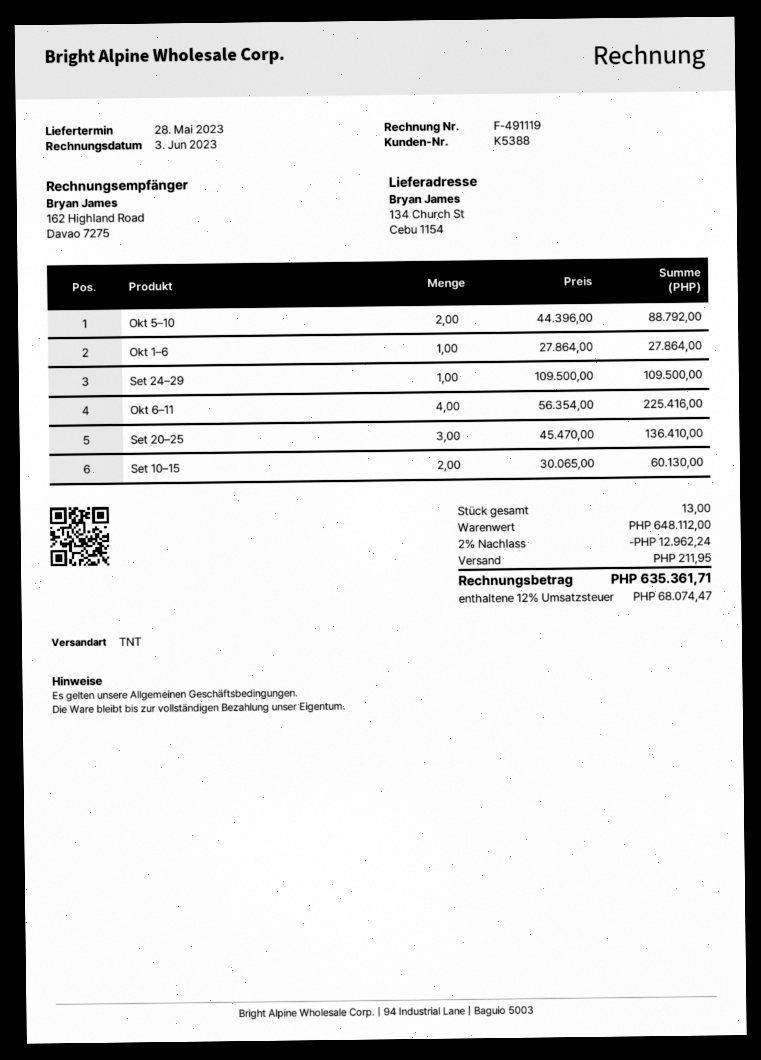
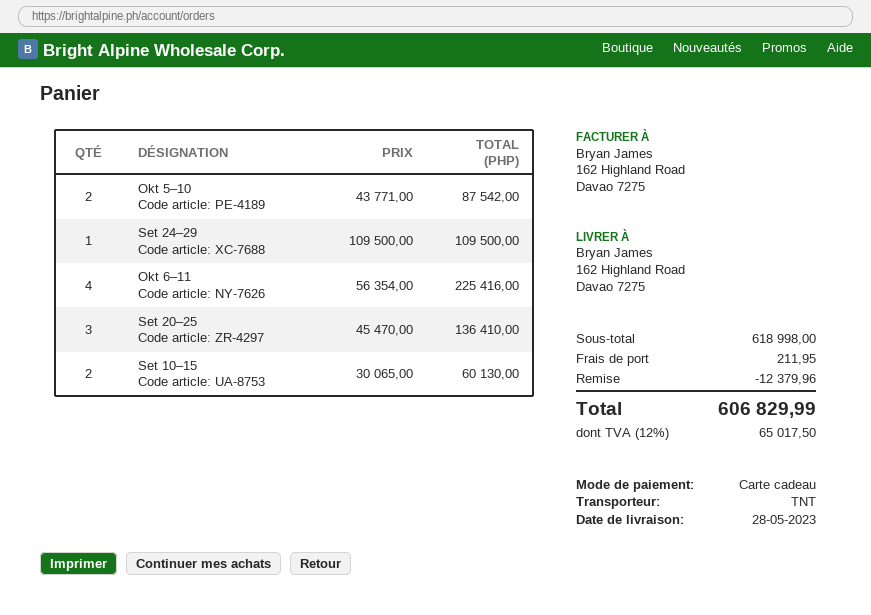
ship to: 134 Church St, Cebu 1154 -> 162 Highland Road, Davao 7275
Okt 5–10: 2 x 44396.00 = 88792.00 -> 2 x 43771.00 = 87542.00
Okt 1–6: 1 x 27864.00 = 27864.00 -> none
subtotal: 648112.00 -> 618998.00
discount: 12962.24 -> 12379.96
tax: 12% = 68074.47 -> 12% = 65017.50
total: 635361.71 -> 606829.99

